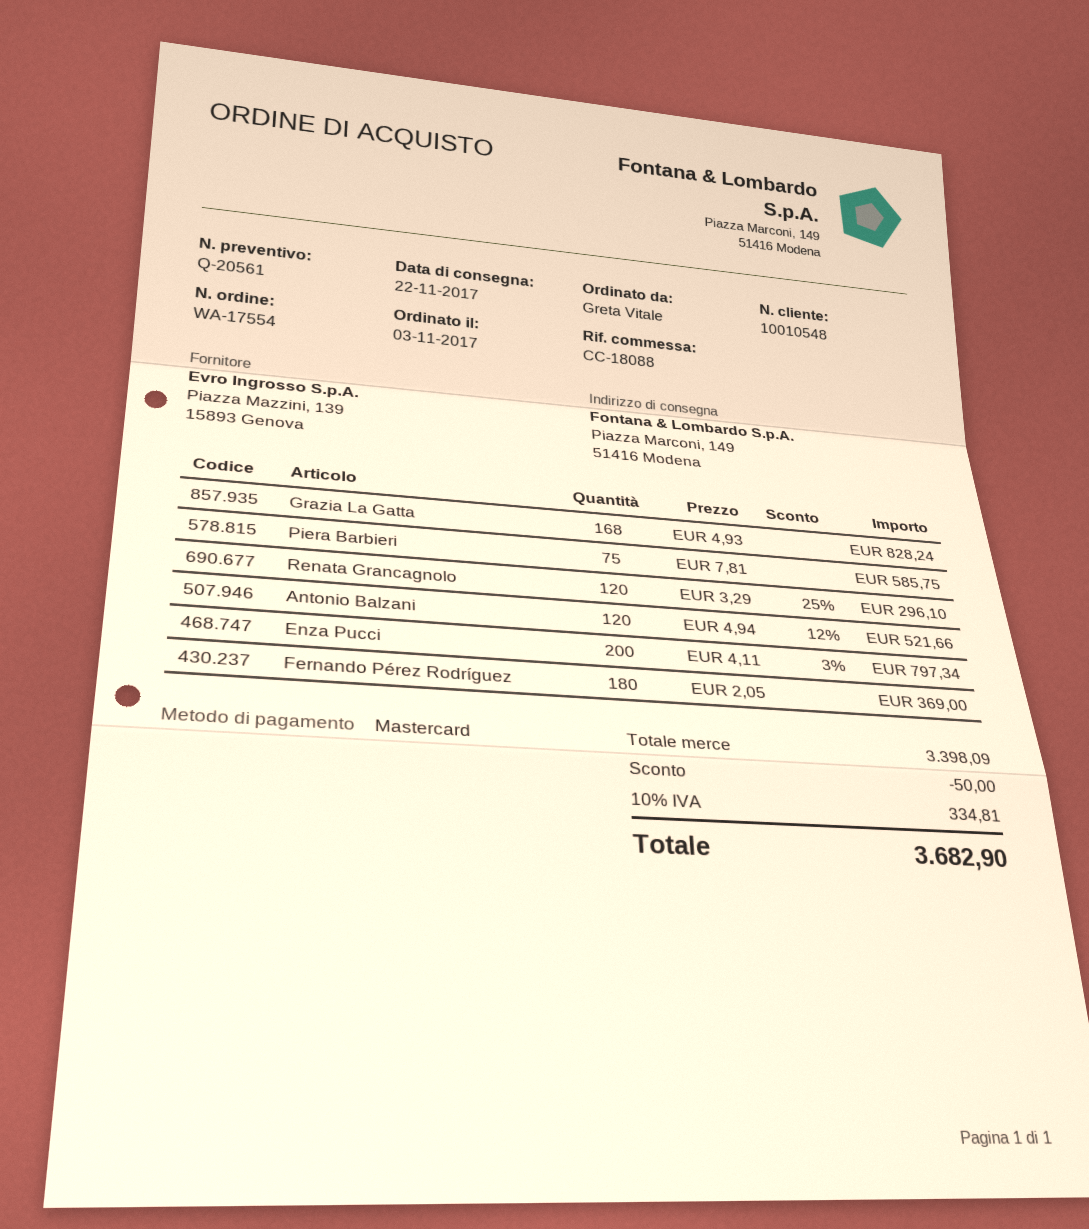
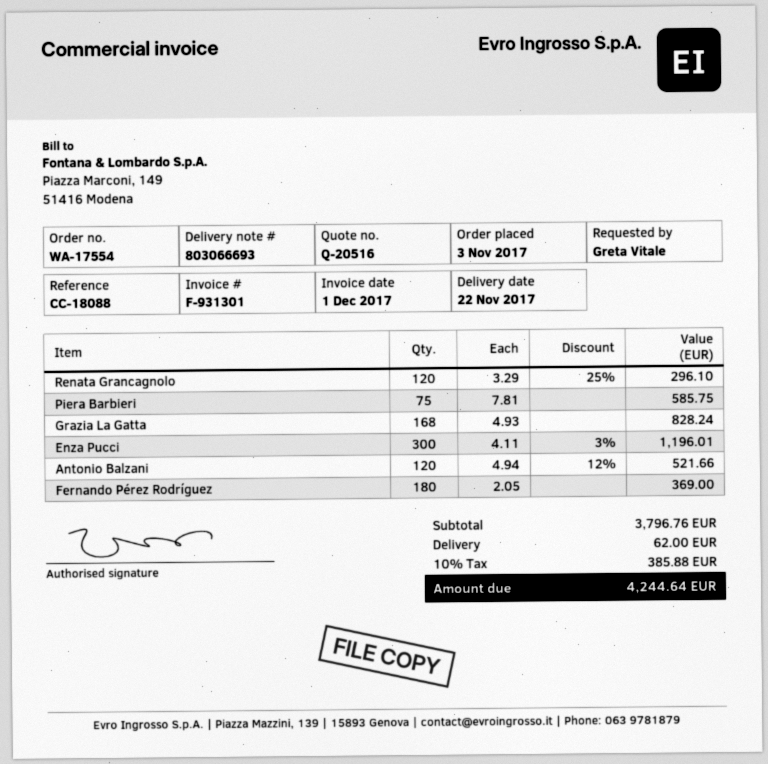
quote number: Q-20561 -> Q-20516
Enza Pucci: 200 x 4.11 - 3% = 797.34 -> 300 x 4.11 - 3% = 1196.01
subtotal: 3398.09 -> 3796.76
discount: 50.00 -> none
shipping: none -> 62.00
tax: 10% = 334.81 -> 10% = 385.88
total: 3682.90 -> 4244.64

